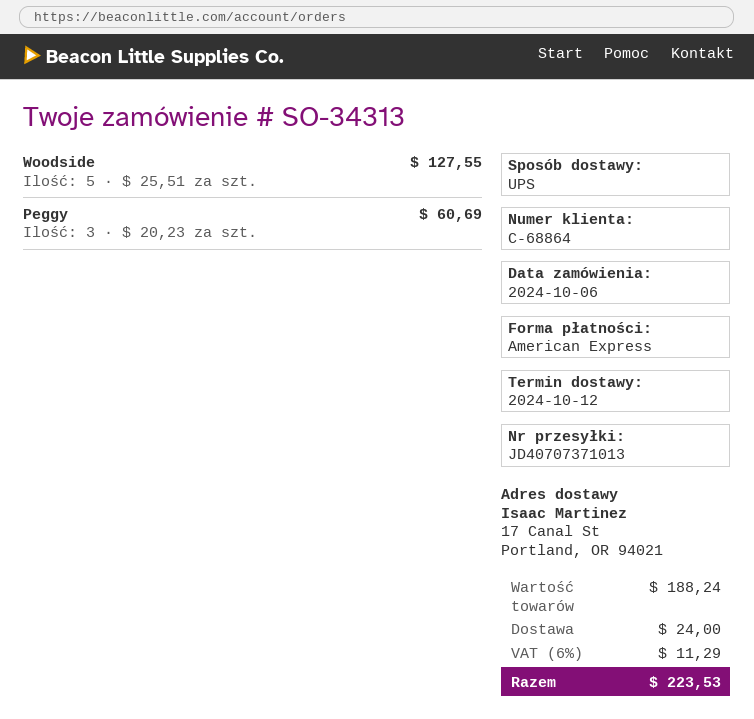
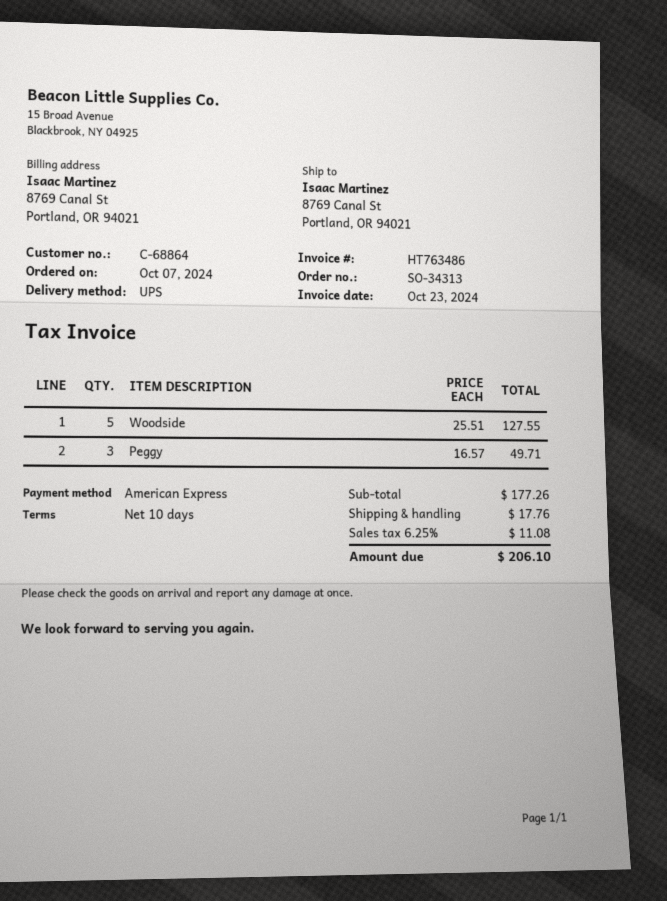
order date: 2024-10-06 -> 2024-10-07
ship to: 17 Canal St, Portland, OR 94021 -> 8769 Canal St, Portland, OR 94021
Peggy: 3 x 20.23 = 60.69 -> 3 x 16.57 = 49.71
subtotal: 188.24 -> 177.26
shipping: 24.00 -> 17.76
tax: 6% = 11.29 -> 6.25% = 11.08
total: 223.53 -> 206.10

